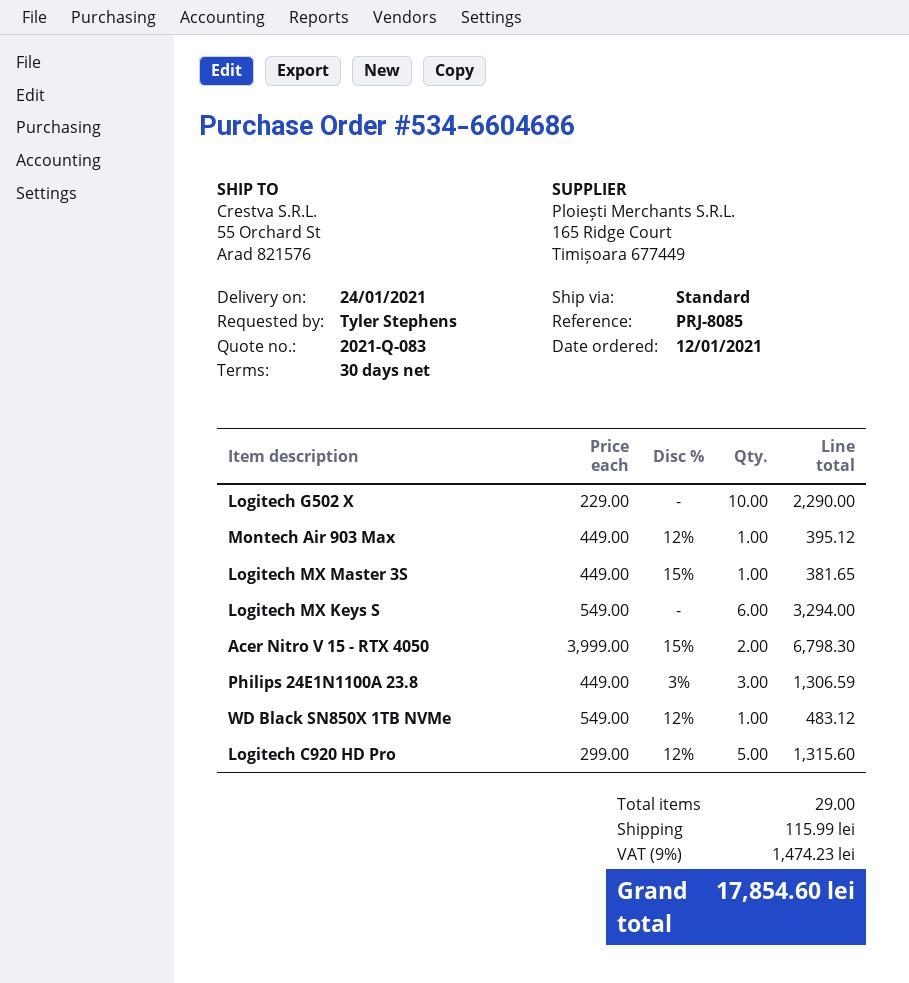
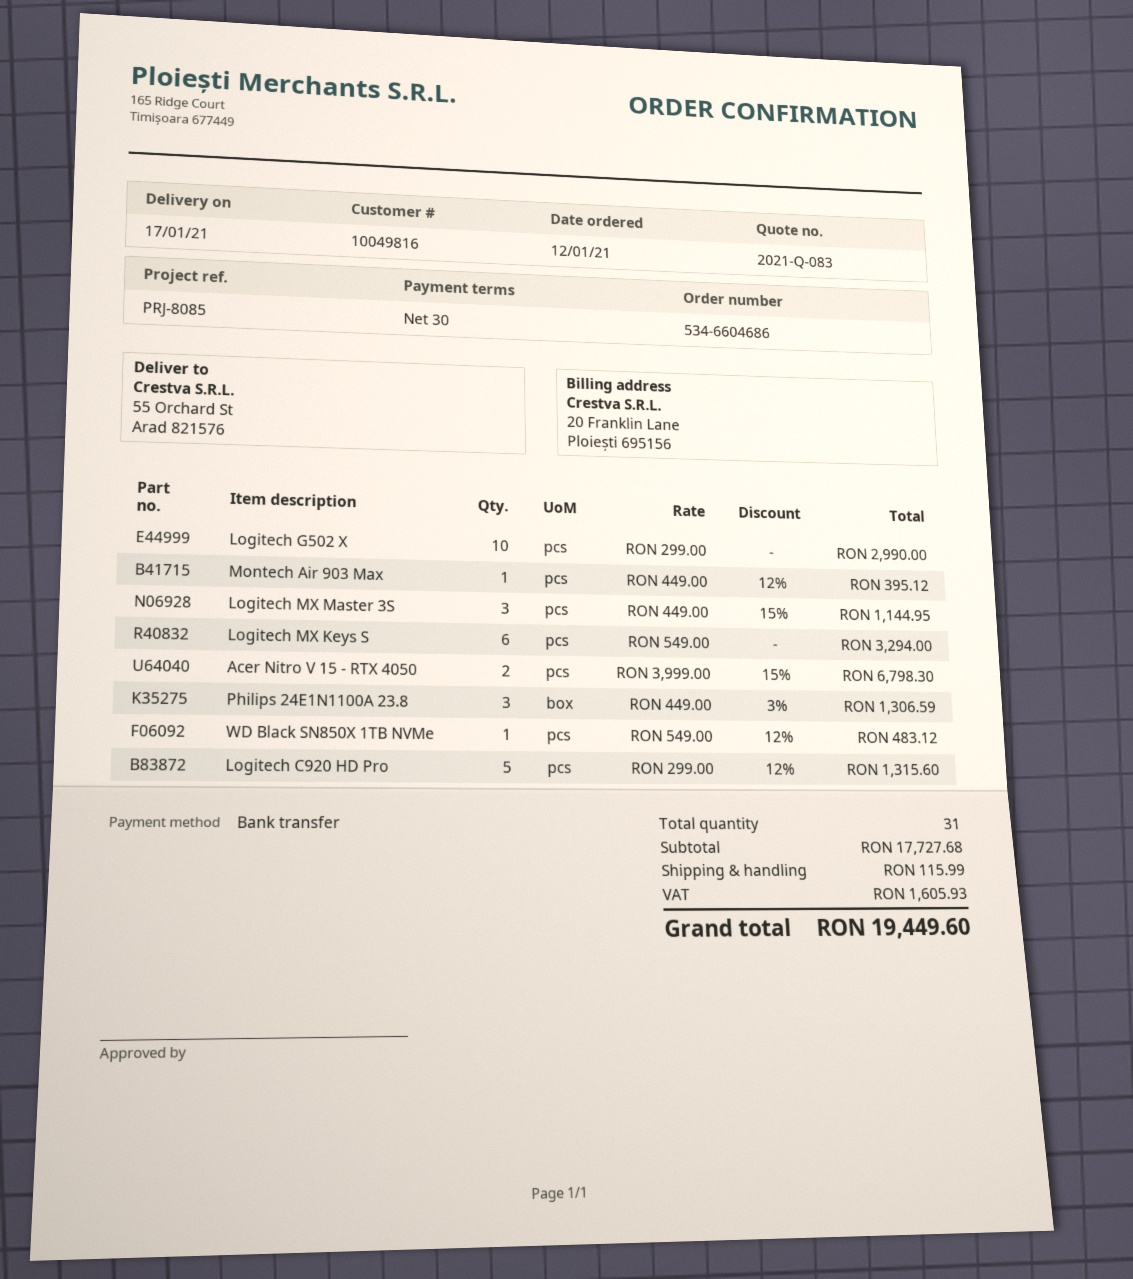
delivery date: 2021-01-24 -> 2021-01-17
Logitech G502 X: 10 x 229.00 = 2290.00 -> 10 x 299.00 = 2990.00
Logitech MX Master 3S: 1 x 449.00 - 15% = 381.65 -> 3 x 449.00 - 15% = 1144.95
total quantity: 29 -> 31
tax: 1474.23 -> 1605.93
total: 17854.60 -> 19449.60

